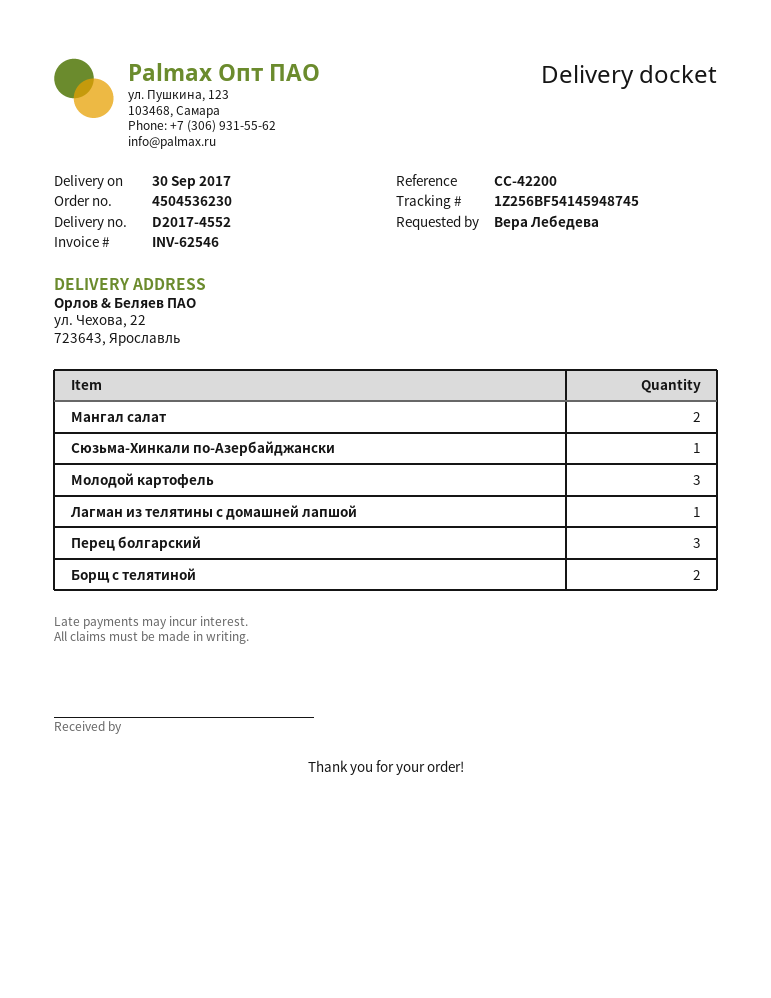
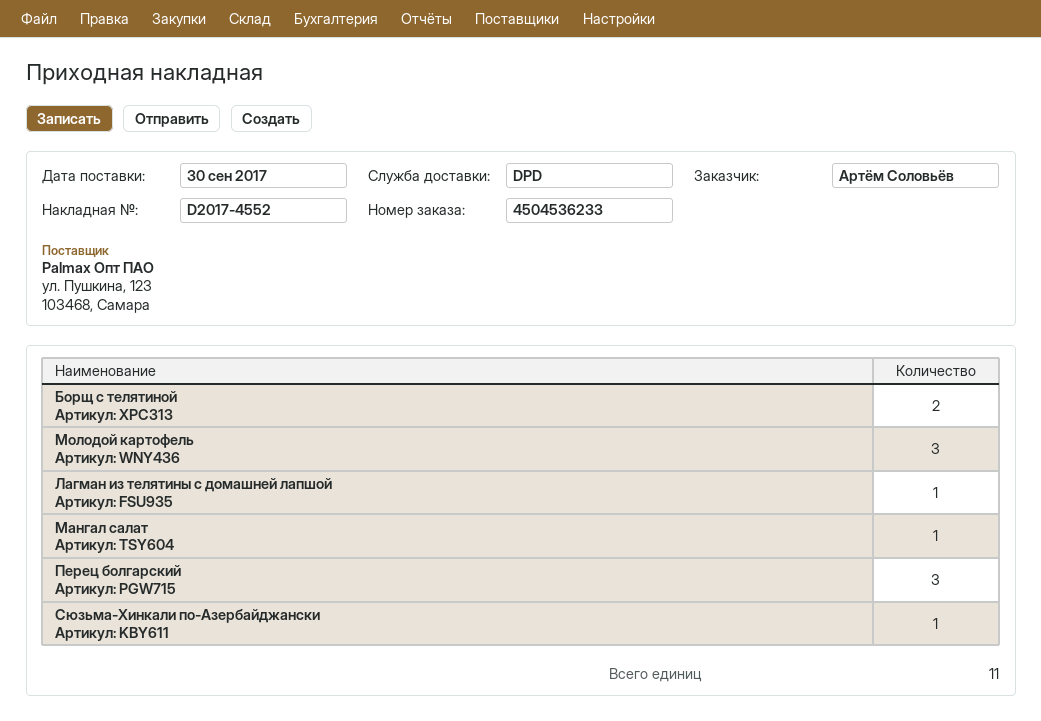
order number: 4504536230 -> 4504536233
ordered by: Вера Лебедева -> Артём Соловьёв
Мангал салат: 2 -> 1

